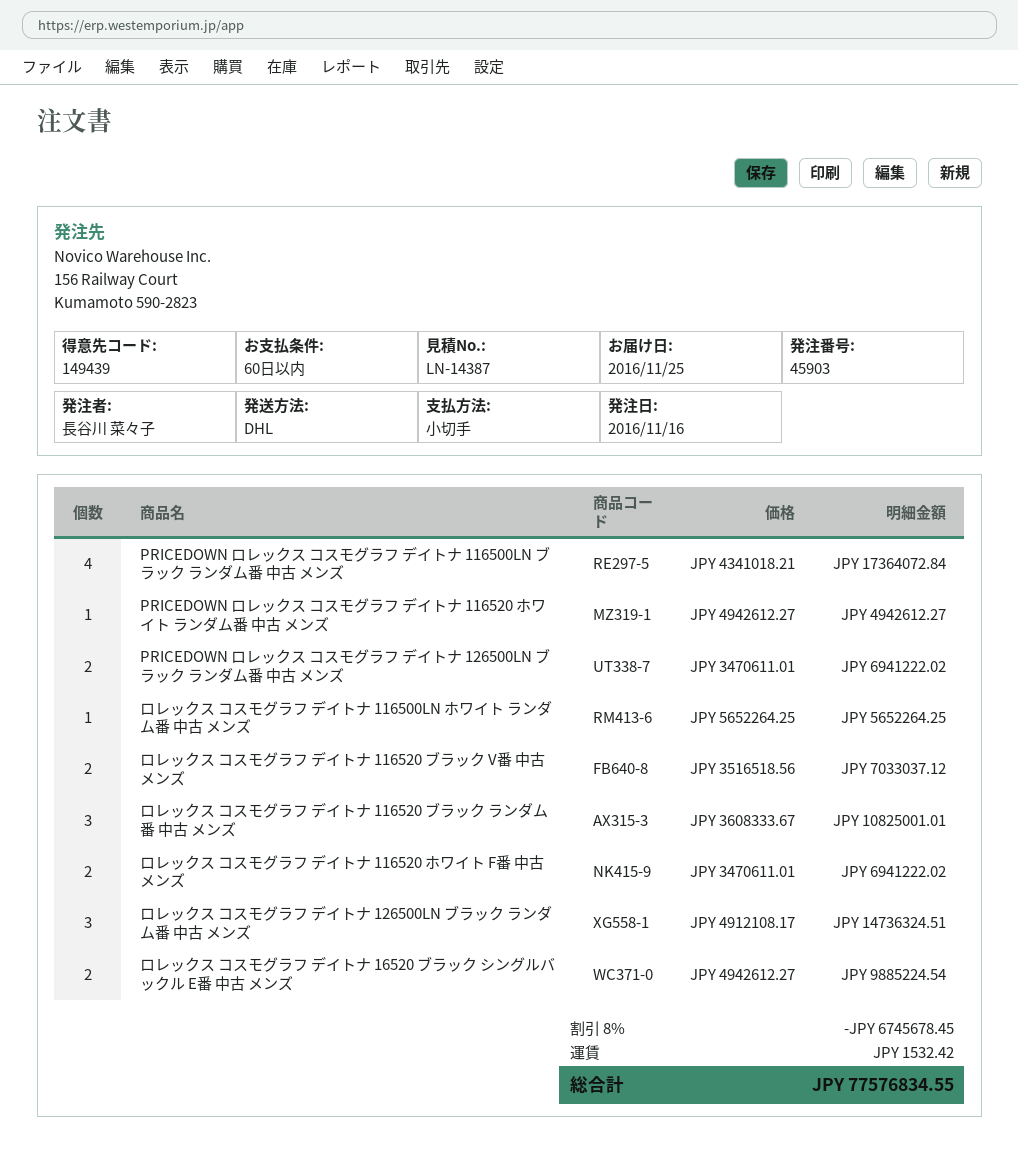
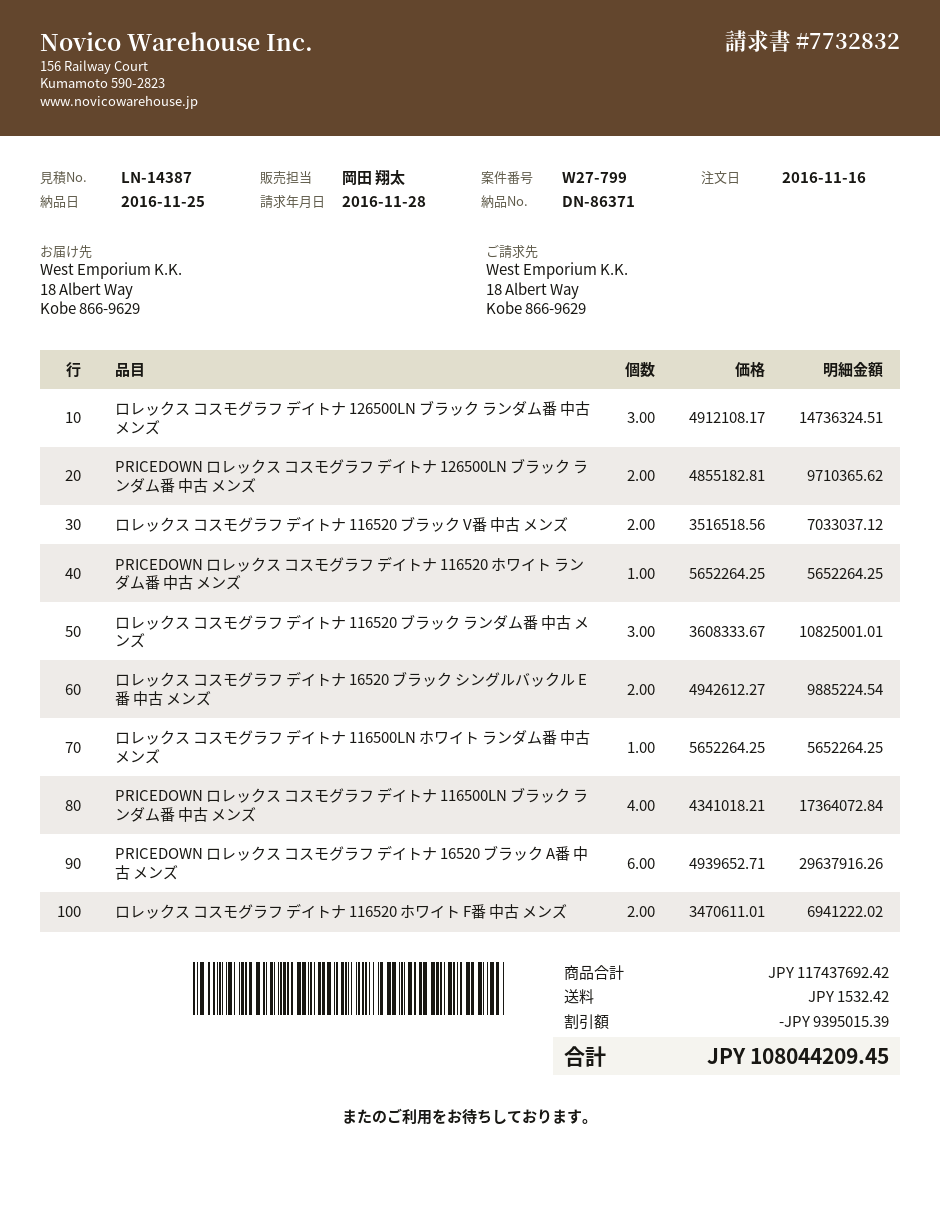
PRICEDOWN ロレックス コスモグラフ デイトナ 116520 ホワイト ランダム番 中古 メンズ: 1 x 4942612.27 = 4942612.27 -> 1 x 5652264.25 = 5652264.25
PRICEDOWN ロレックス コスモグラフ デイトナ 126500LN ブラック ランダム番 中古 メンズ: 2 x 3470611.01 = 6941222.02 -> 2 x 4855182.81 = 9710365.62
PRICEDOWN ロレックス コスモグラフ デイトナ 16520 ブラック A番 中古 メンズ: none -> 6 x 4939652.71 = 29637916.26
discount: 6745678.45 -> 9395015.39
total: 77576834.55 -> 108044209.45

